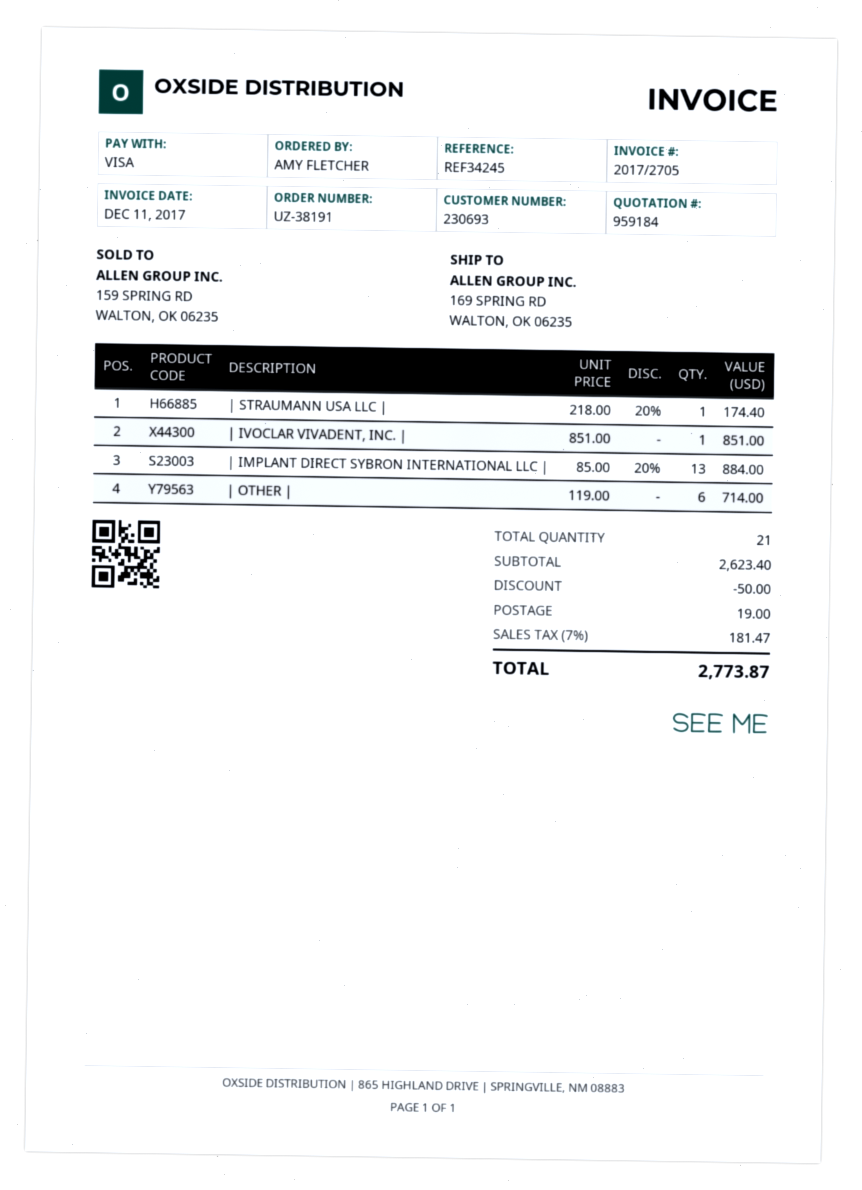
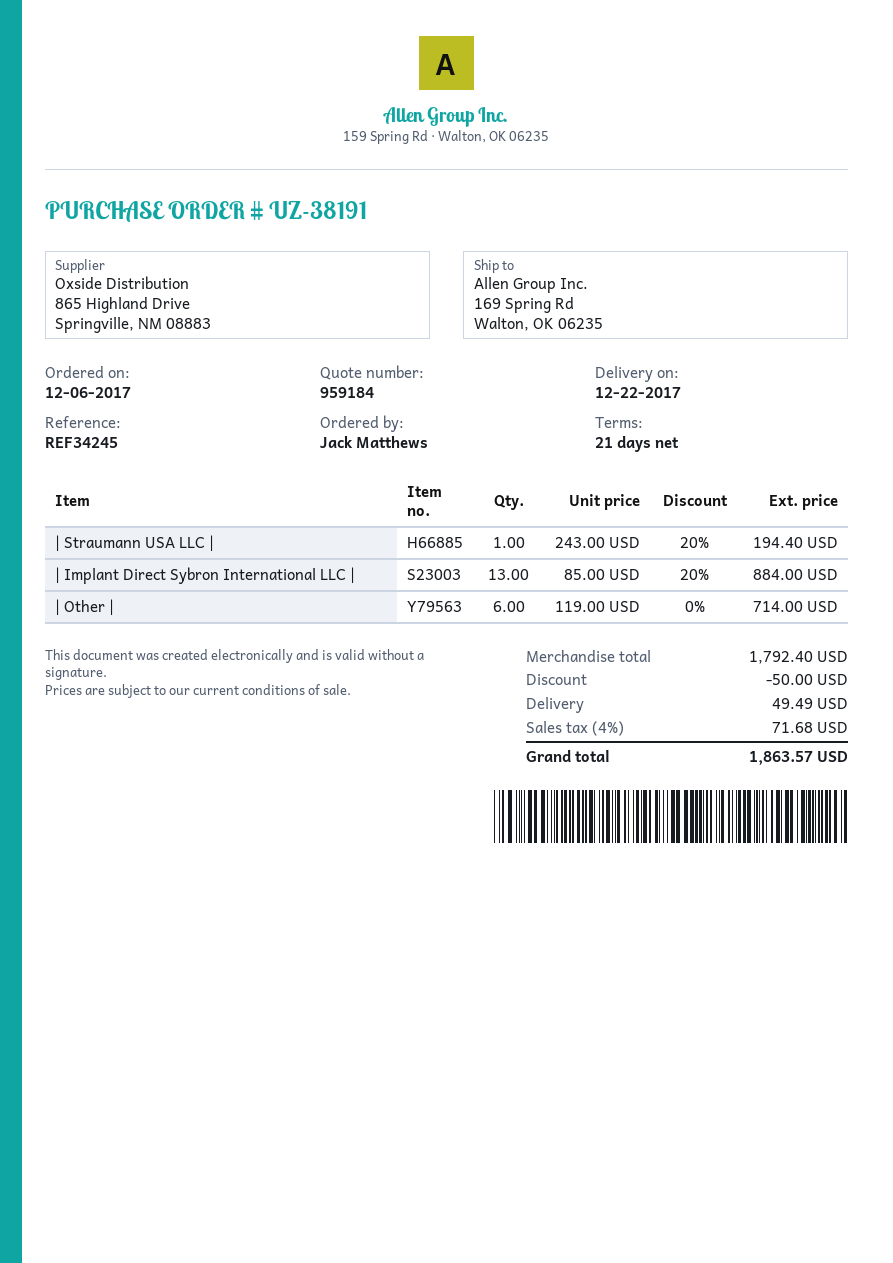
ordered by: AMY FLETCHER -> Jack Matthews
| STRAUMANN USA LLC |: 1 x 218.00 - 20% = 174.40 -> 1 x 243.00 - 20% = 194.40
| IVOCLAR VIVADENT, INC. |: 1 x 851.00 = 851.00 -> none
subtotal: 2623.40 -> 1792.40
shipping: 19.00 -> 49.49
tax: 7% = 181.47 -> 4% = 71.68
total: 2773.87 -> 1863.57

